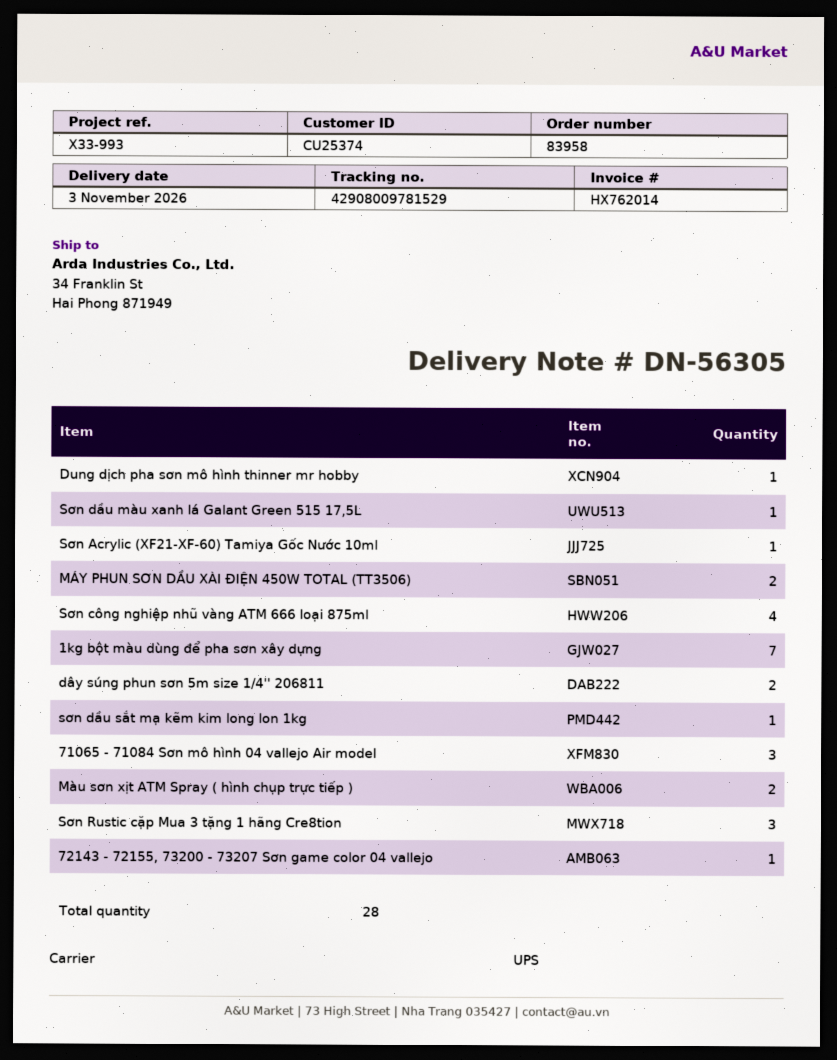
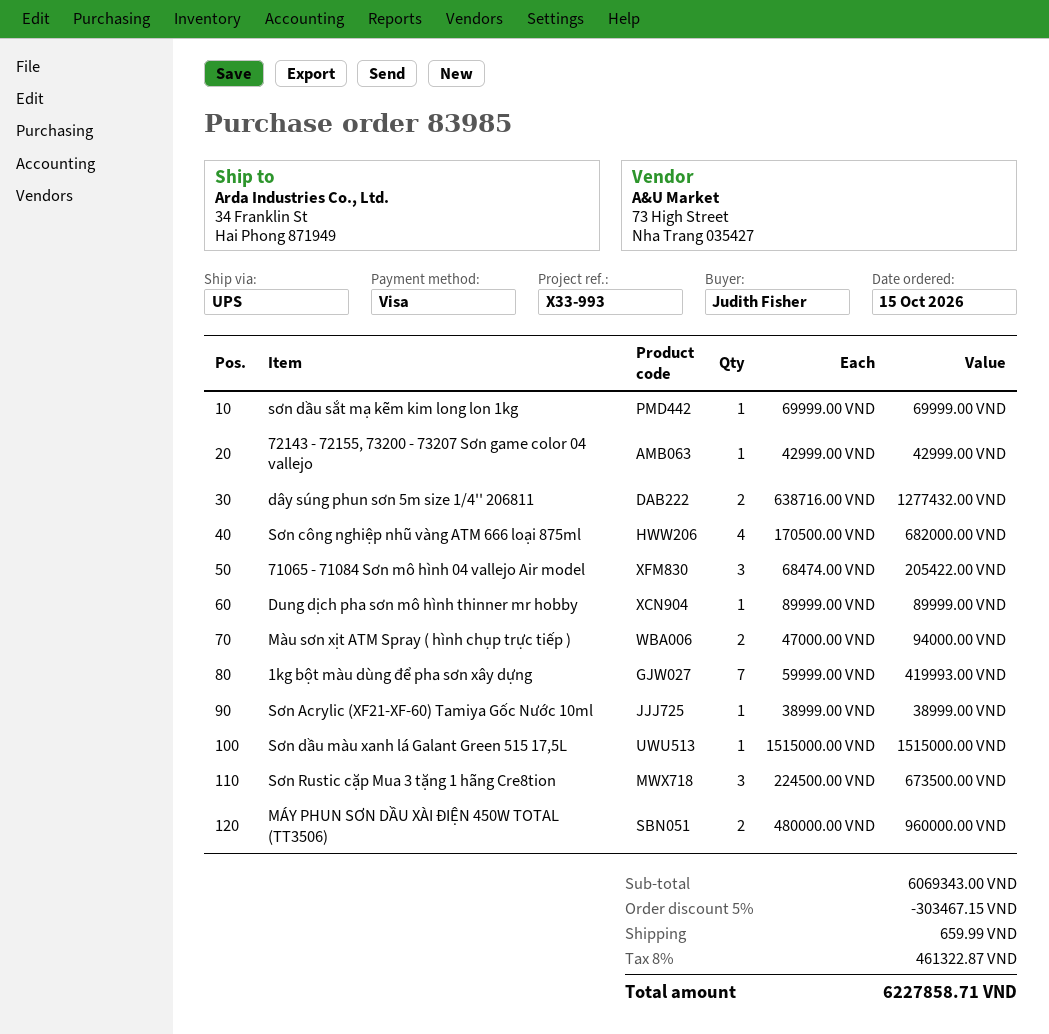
order number: 83958 -> 83985

